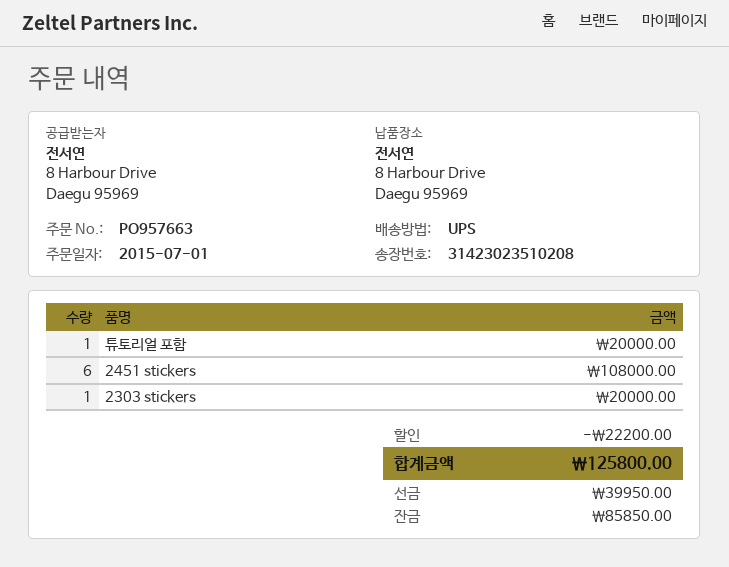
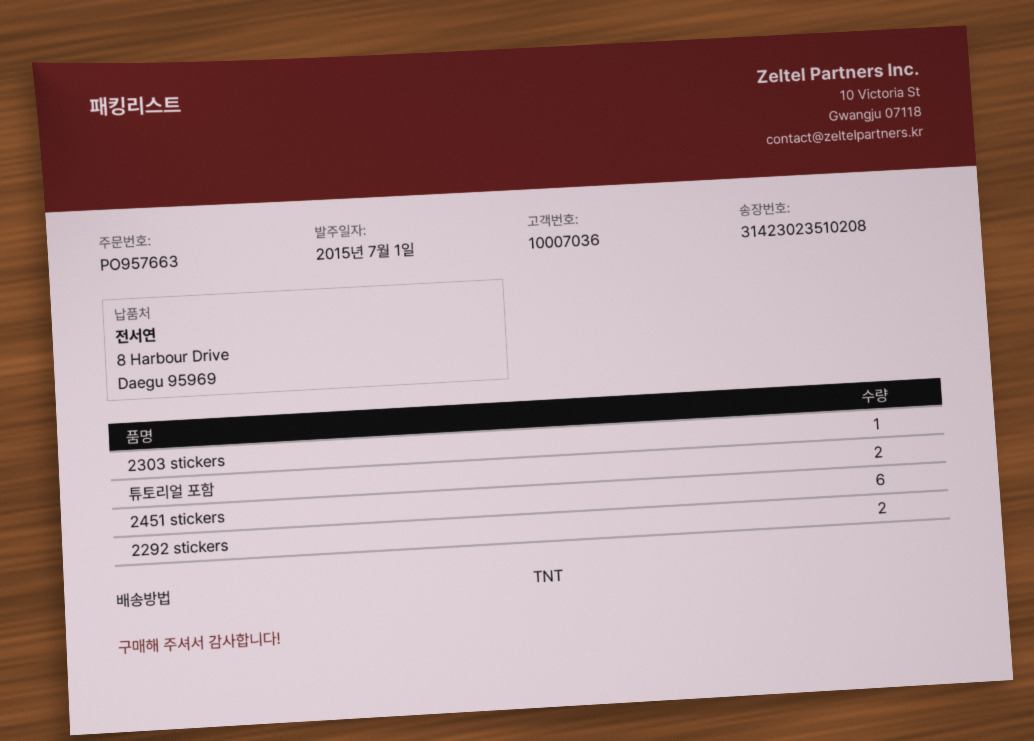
shipping method: UPS -> TNT
튜토리얼 포함: 1 -> 2
2292 stickers: none -> 2

